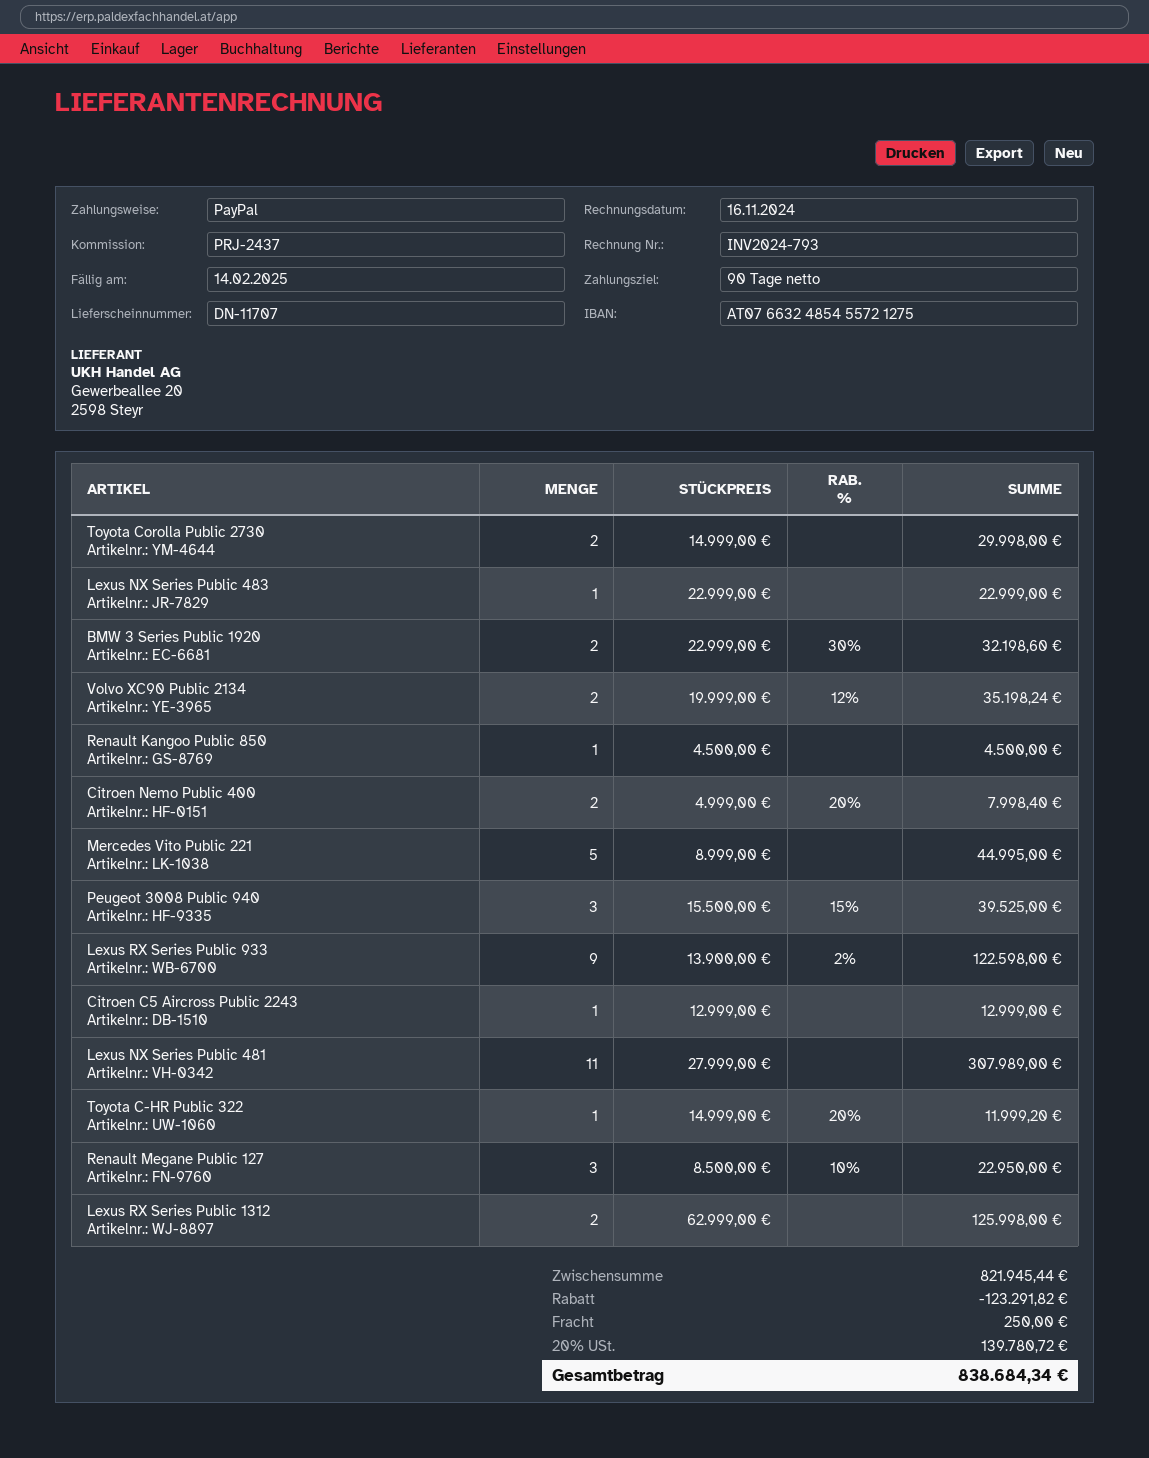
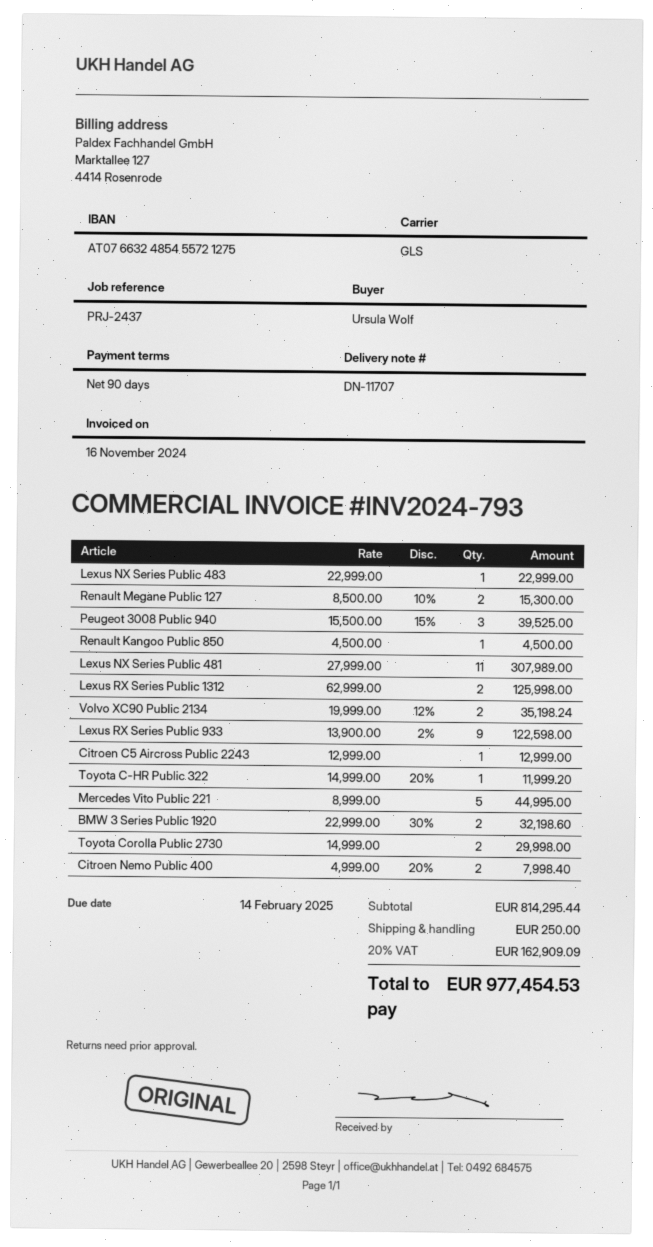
Renault Megane Public 127: 3 x 8500.00 - 10% = 22950.00 -> 2 x 8500.00 - 10% = 15300.00
subtotal: 821945.44 -> 814295.44
discount: 123291.82 -> none
tax: 20% = 139780.72 -> 20% = 162909.09
total: 838684.34 -> 977454.53

